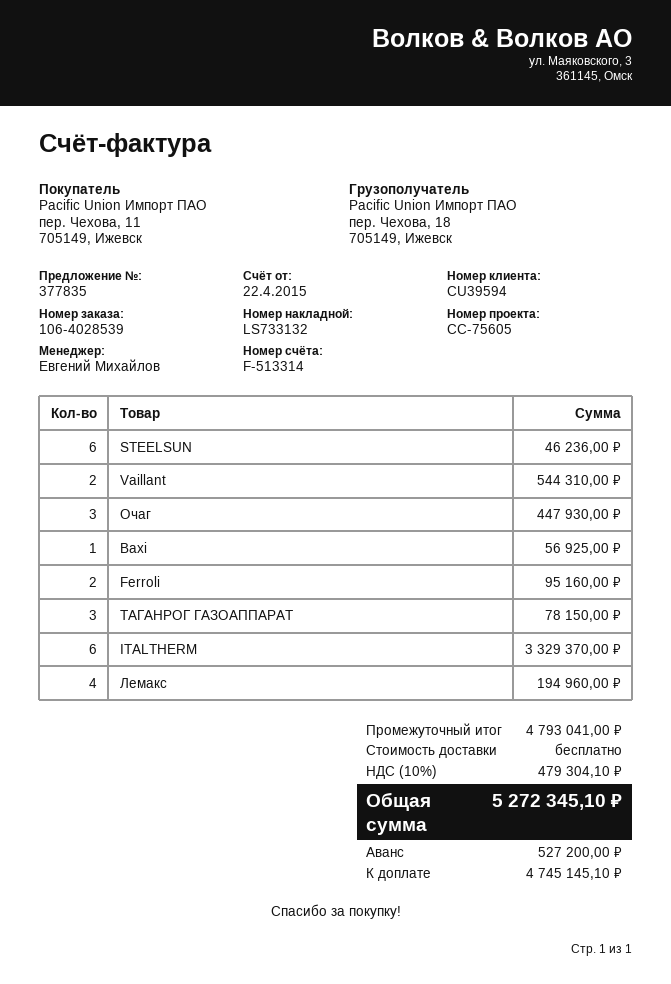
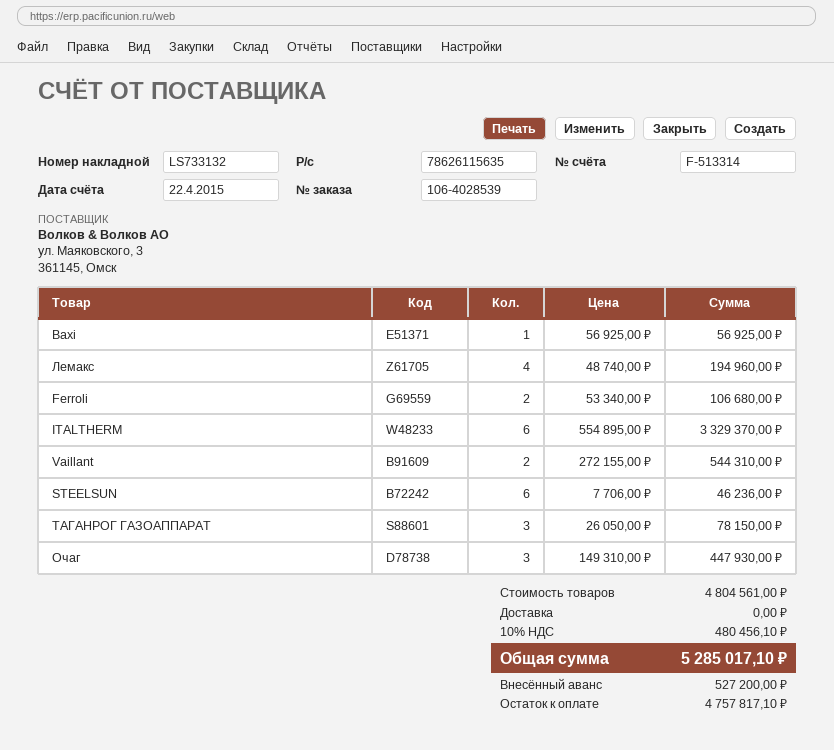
Ferroli: 2 for 95160.00 -> 2 for 106680.00
subtotal: 4793041.00 -> 4804561.00
tax: 10% = 479304.10 -> 10% = 480456.10
total: 5272345.10 -> 5285017.10
balance: 4745145.10 -> 4757817.10

